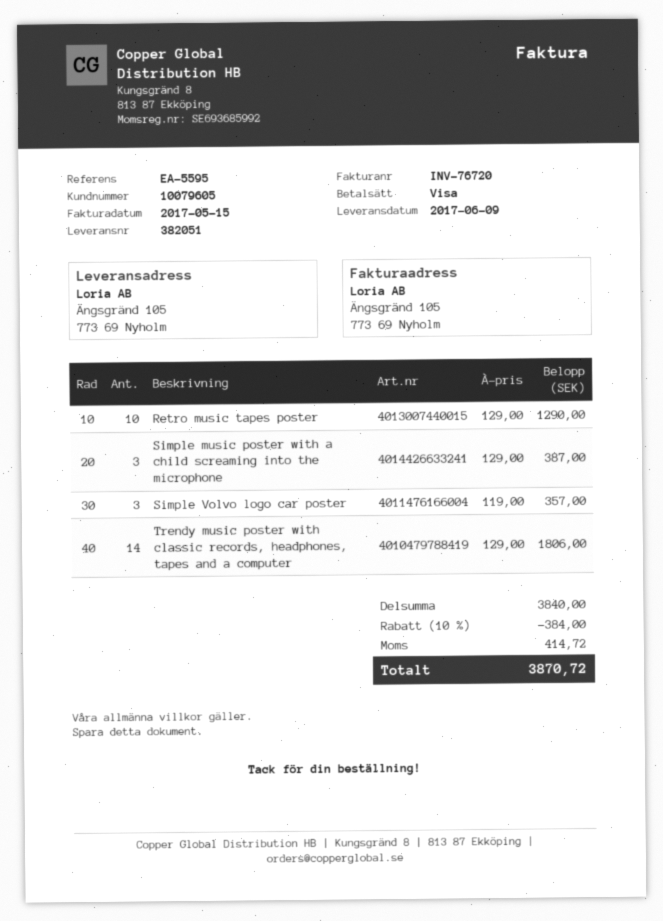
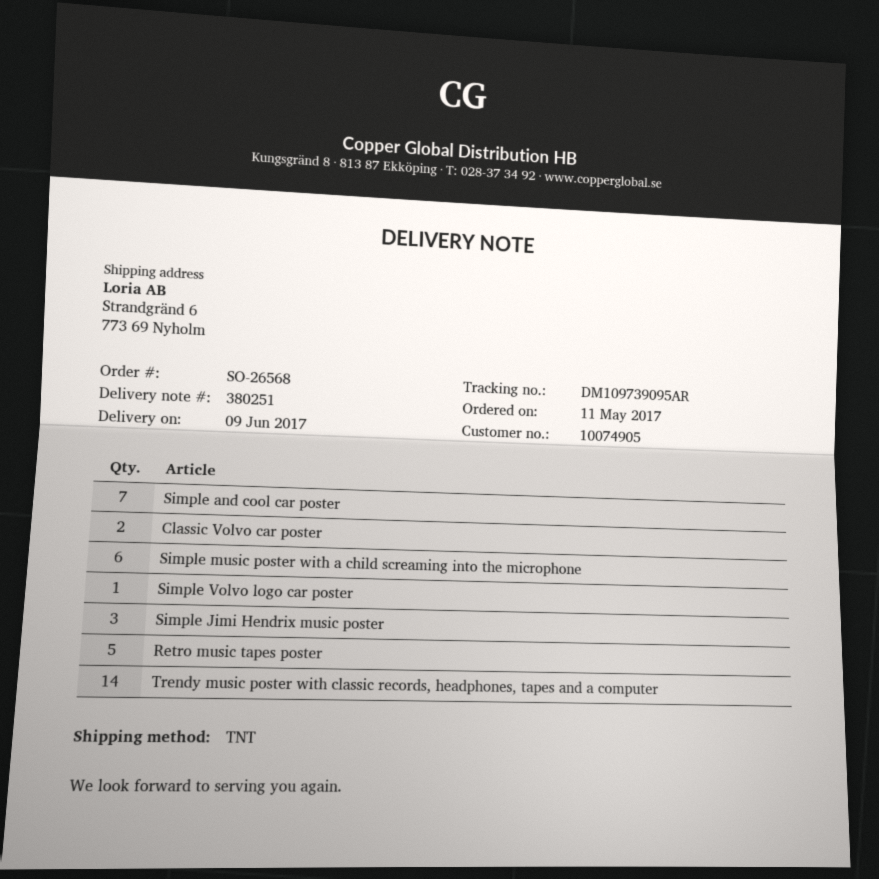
delivery note number: 382051 -> 380251
customer number: 10079605 -> 10074905
ship to: Ängsgränd 105, 773 69 Nyholm -> Strandgränd 6, 773 69 Nyholm
Retro music tapes poster: 10 -> 5
Simple music poster with a child screaming into the microphone: 3 -> 6
Simple Volvo logo car poster: 3 -> 1
Simple and cool car poster: none -> 7
Classic Volvo car poster: none -> 2
Simple Jimi Hendrix music poster: none -> 3

